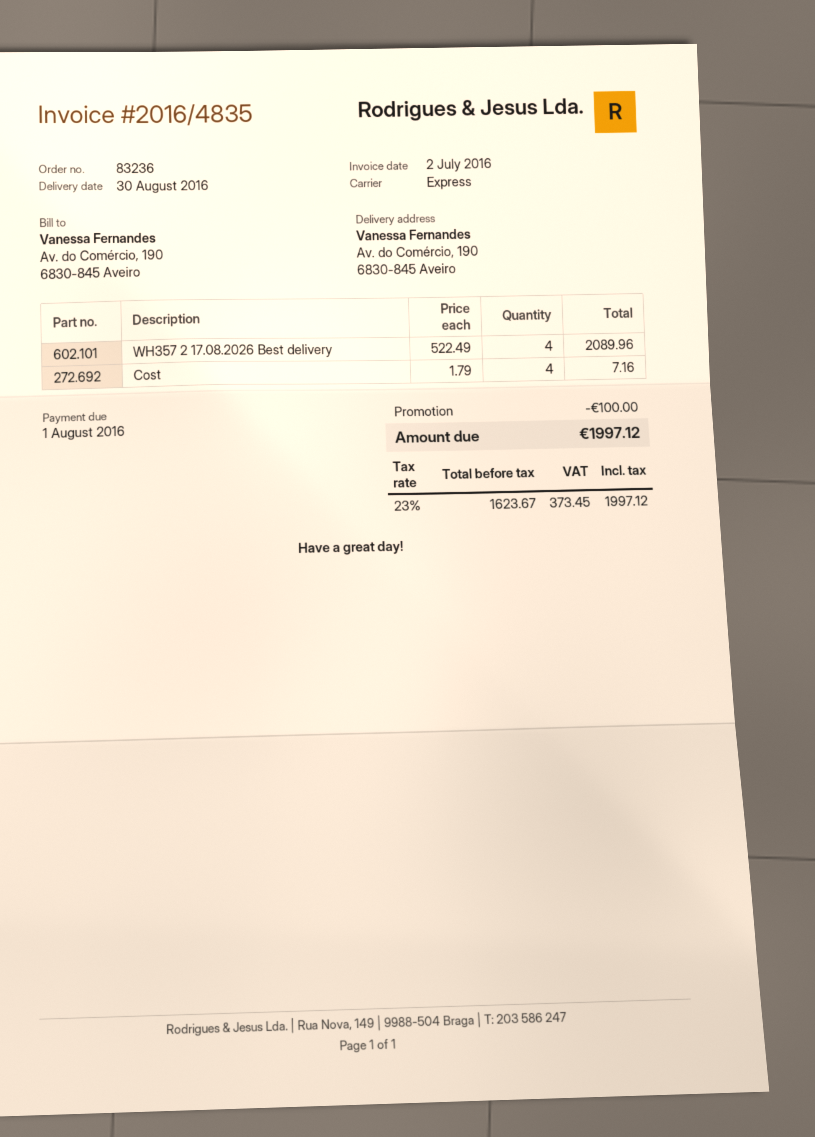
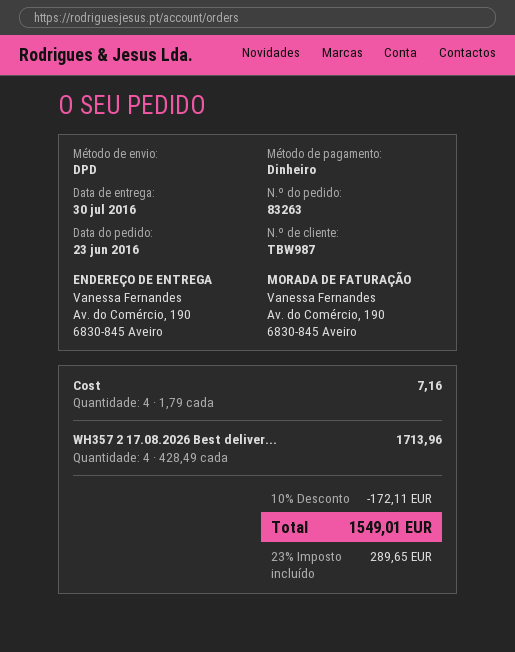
order number: 83236 -> 83263
delivery date: 2016-08-30 -> 2016-07-30
shipping method: express -> DPD
WH357 2 17.08.2026 Best delivery: 4 x 522.49 = 2089.96 -> 4 x 428.49 = 1713.96
discount: 100.00 -> 172.11
tax: 23% = 373.45 -> 23% = 289.65
total: 1997.12 -> 1549.01

